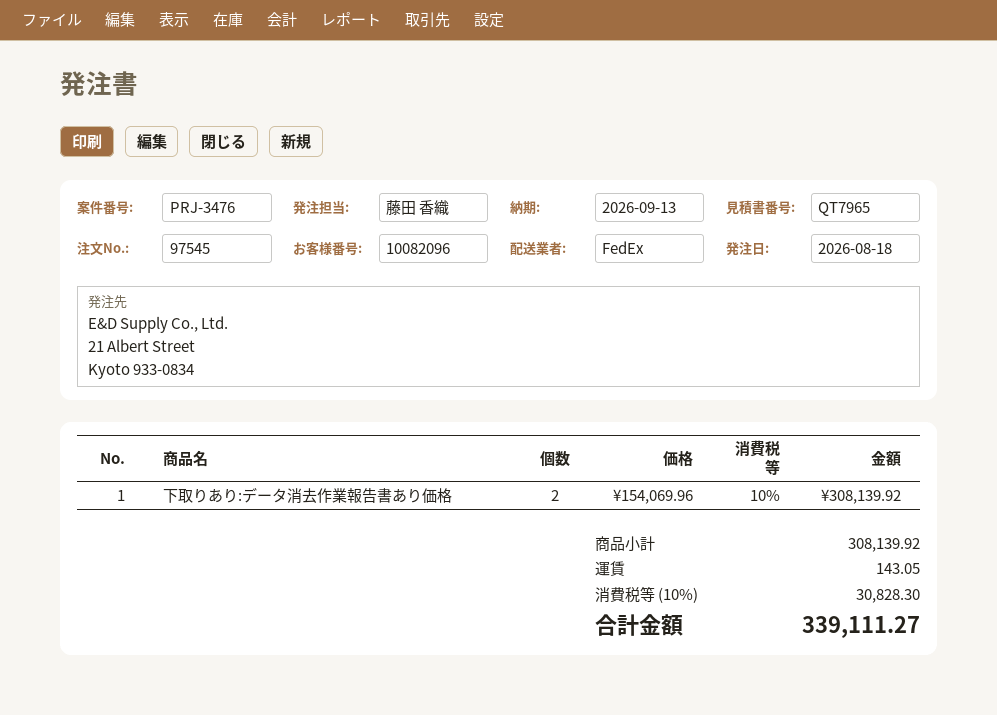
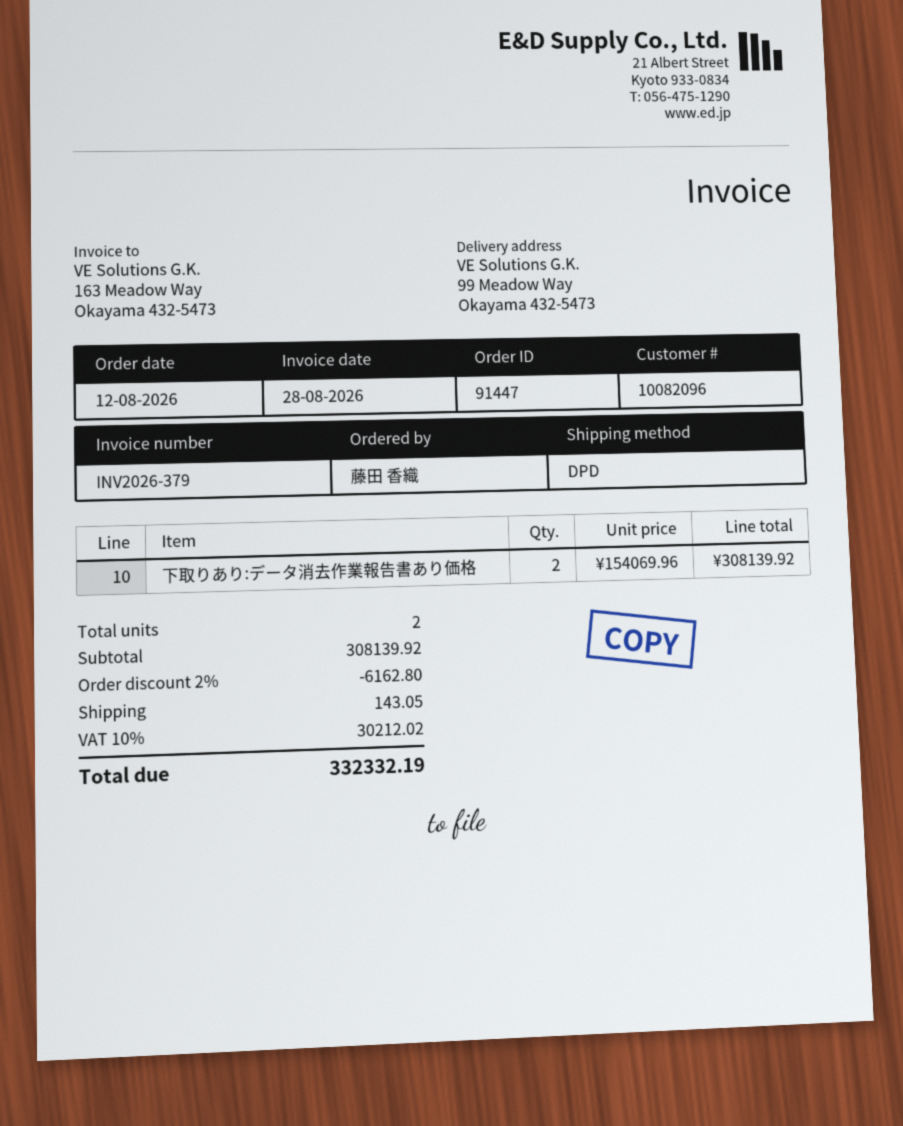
order number: 97545 -> 91447
order date: 2026-08-18 -> 2026-08-12
shipping method: FedEx -> DPD
discount: none -> 2% = 6162.80
tax: 10% = 30828.30 -> 10% = 30212.02
total: 339111.27 -> 332332.19

